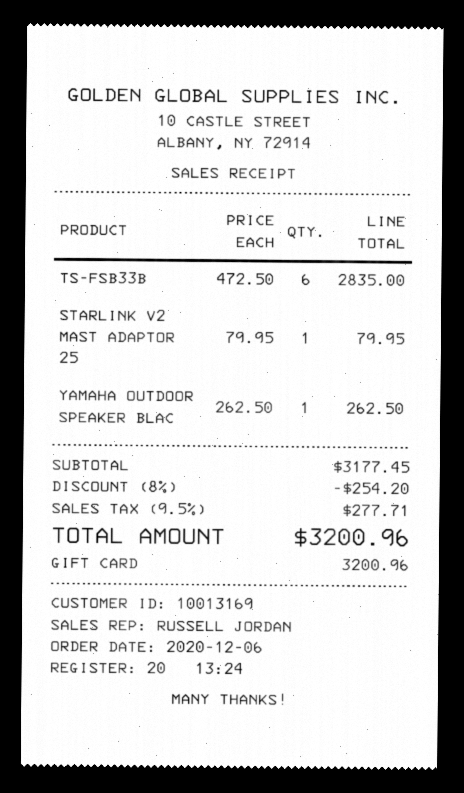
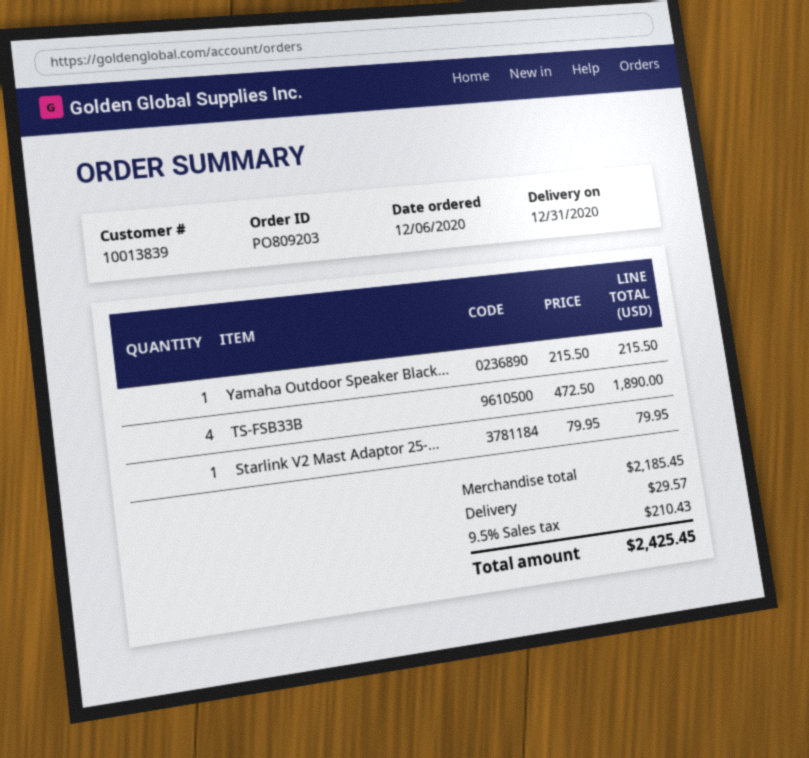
customer number: 10013169 -> 10013839
TS-FSB33B: 6 x 472.50 = 2835.00 -> 4 x 472.50 = 1890.00
YAMAHA OUTDOOR SPEAKER BLAC: 1 x 262.50 = 262.50 -> 1 x 215.50 = 215.50
subtotal: 3177.45 -> 2185.45
discount: 8% = 254.20 -> none
shipping: none -> 29.57
tax: 9.5% = 277.71 -> 9.5% = 210.43
total: 3200.96 -> 2425.45

